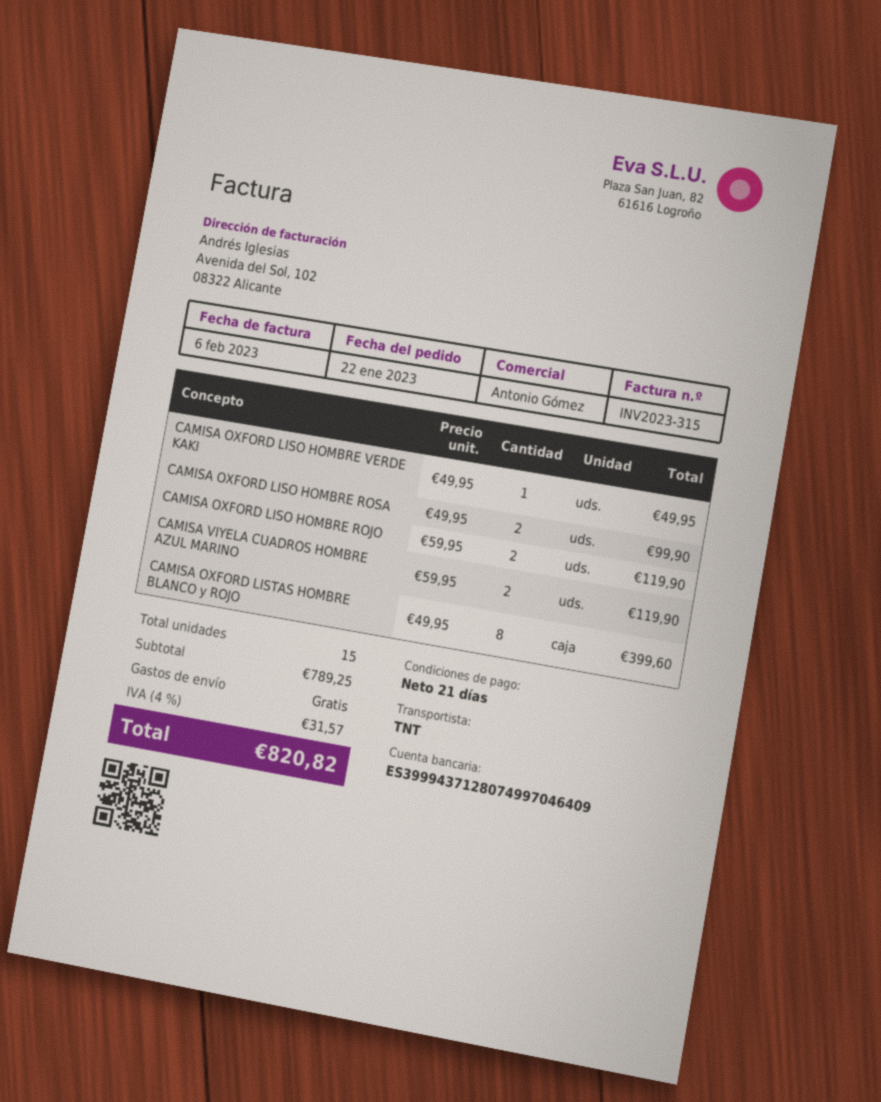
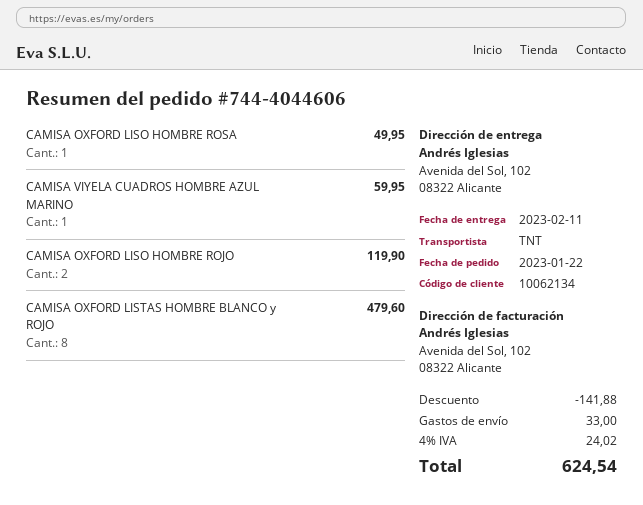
CAMISA OXFORD LISO HOMBRE VERDE KAKI: 1 for 49.95 -> none
CAMISA OXFORD LISO HOMBRE ROSA: 2 for 99.90 -> 1 for 49.95
CAMISA VIYELA CUADROS HOMBRE AZUL MARINO: 2 for 119.90 -> 1 for 59.95
CAMISA OXFORD LISTAS HOMBRE BLANCO y ROJO: 8 for 399.60 -> 8 for 479.60
discount: none -> 141.88
shipping: 0.00 -> 33.00
tax: 4% = 31.57 -> 4% = 24.02
total: 820.82 -> 624.54

